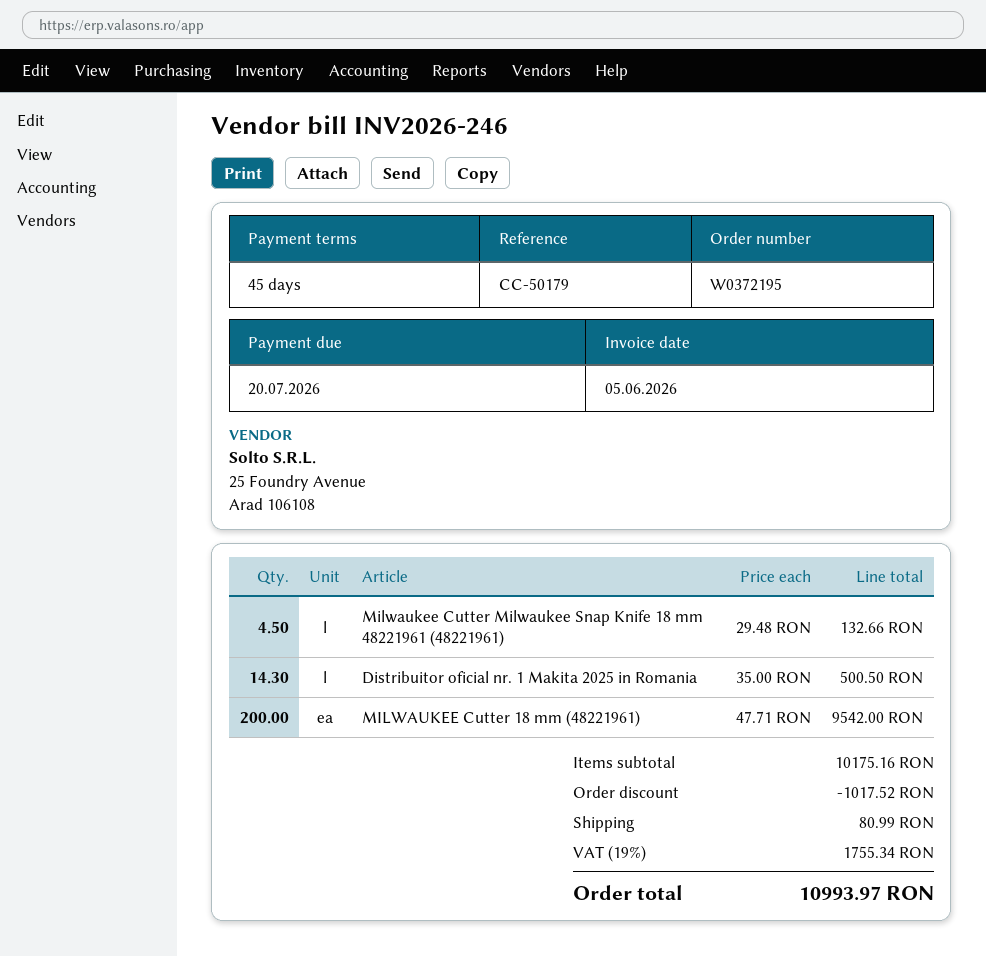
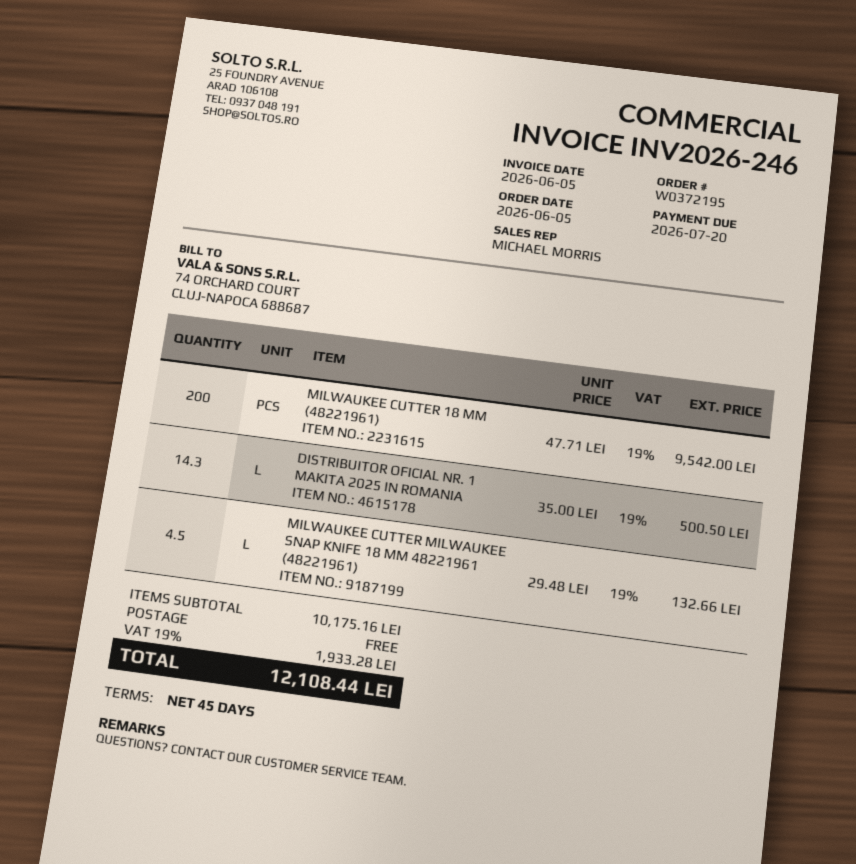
discount: 1017.52 -> none
shipping: 80.99 -> 0.00
tax: 19% = 1755.34 -> 19% = 1933.28
total: 10993.97 -> 12108.44

